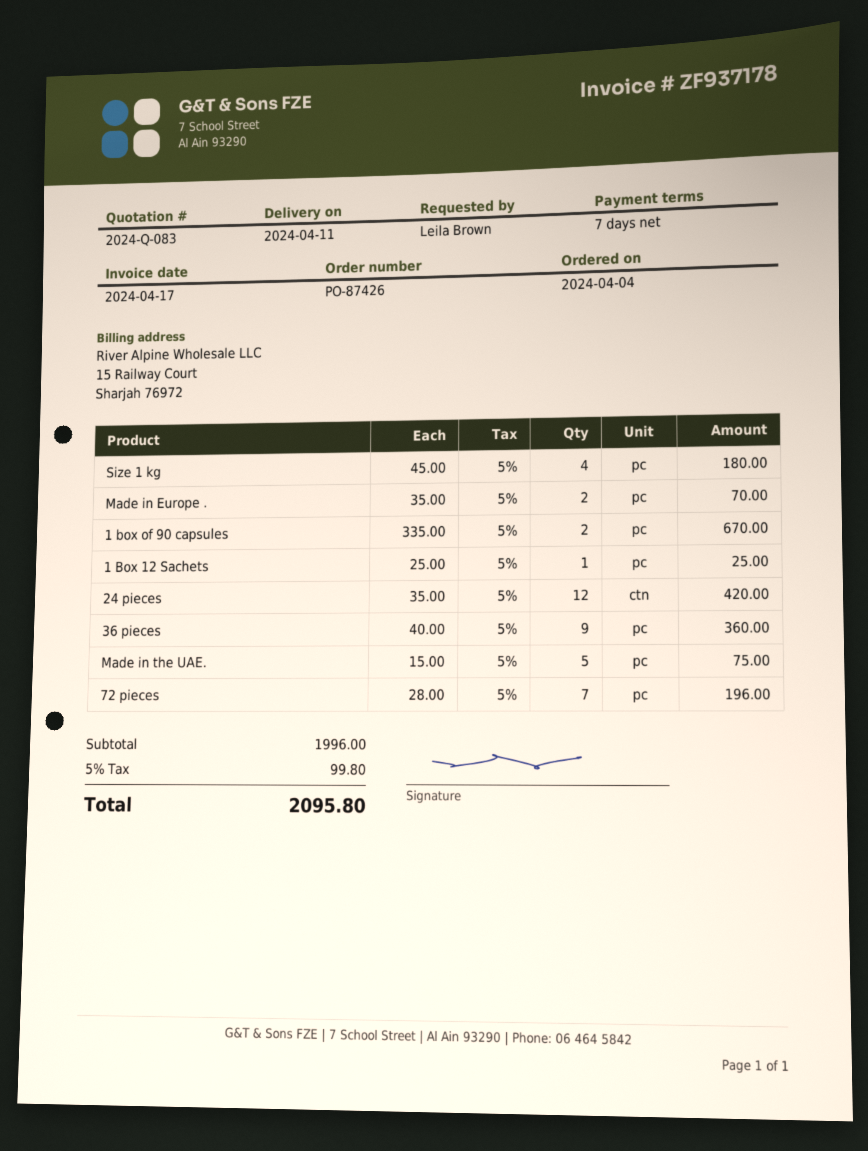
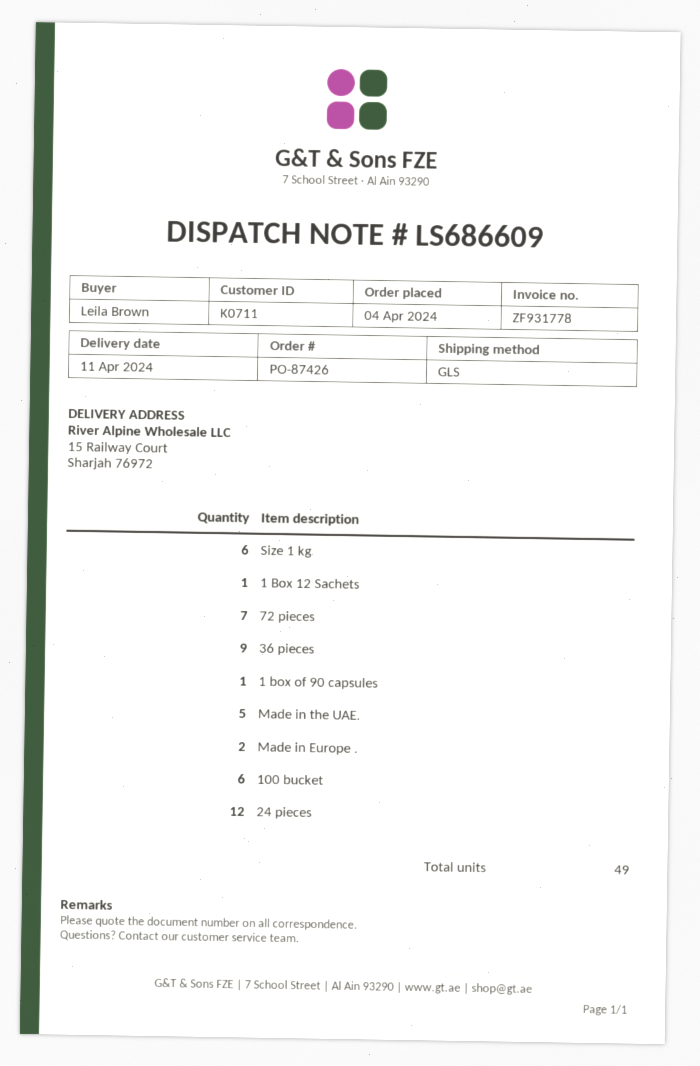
invoice number: ZF937178 -> ZF931778
Size 1 kg: 4 -> 6
1 box of 90 capsules: 2 -> 1
100 bucket: none -> 6

